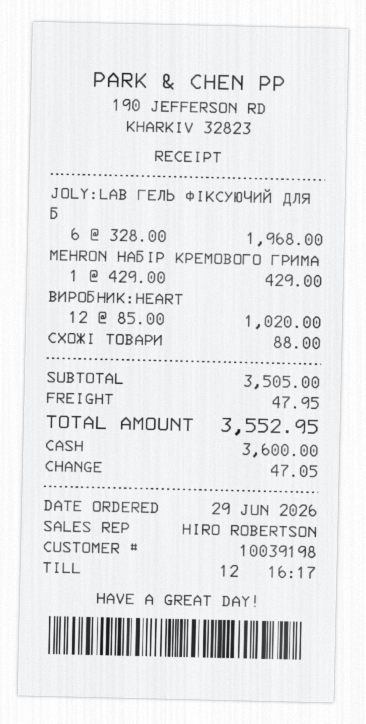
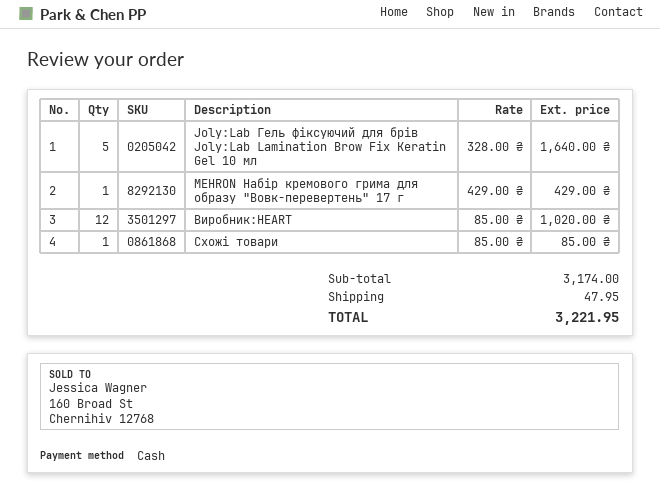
JOLY:LAB ГЕЛЬ ФІКСУЮЧИЙ ДЛЯ Б: 6 x 328.00 = 1968.00 -> 5 x 328.00 = 1640.00
СХОЖІ ТОВАРИ: 1 x 88.00 = 88.00 -> 1 x 85.00 = 85.00
subtotal: 3505.00 -> 3174.00
total: 3552.95 -> 3221.95

